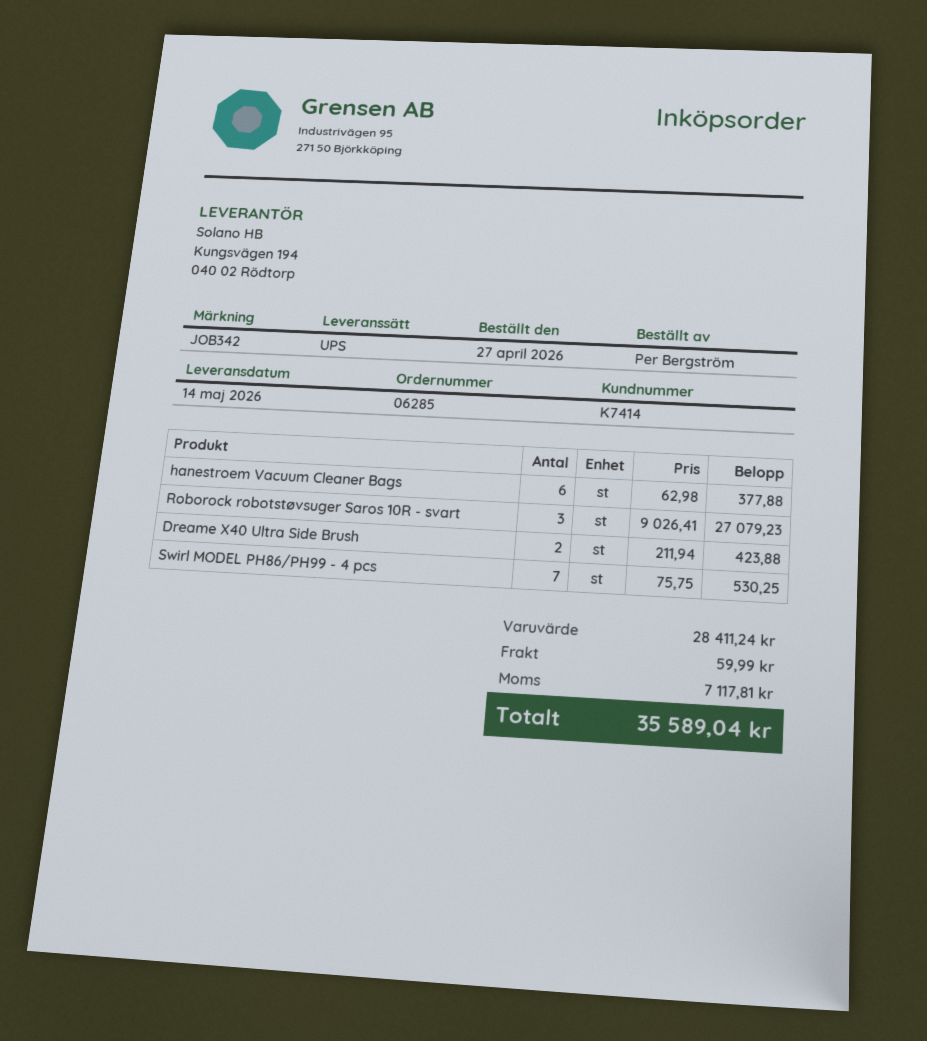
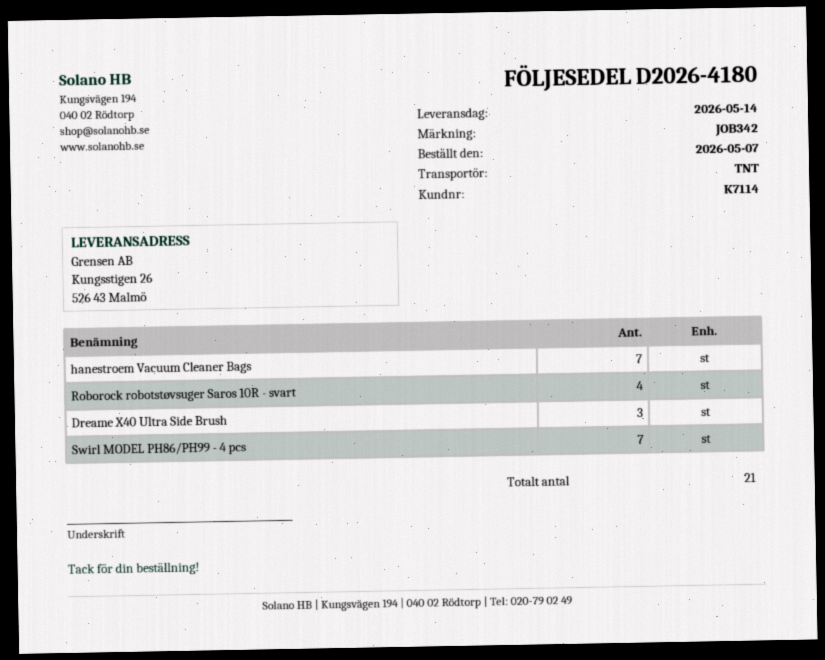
order date: 2026-04-27 -> 2026-05-07
customer number: K7414 -> K7114
shipping method: UPS -> TNT
hanestroem Vacuum Cleaner Bags: 6 -> 7
Roborock robotstøvsuger Saros 10R - svart: 3 -> 4
Dreame X40 Ultra Side Brush: 2 -> 3

